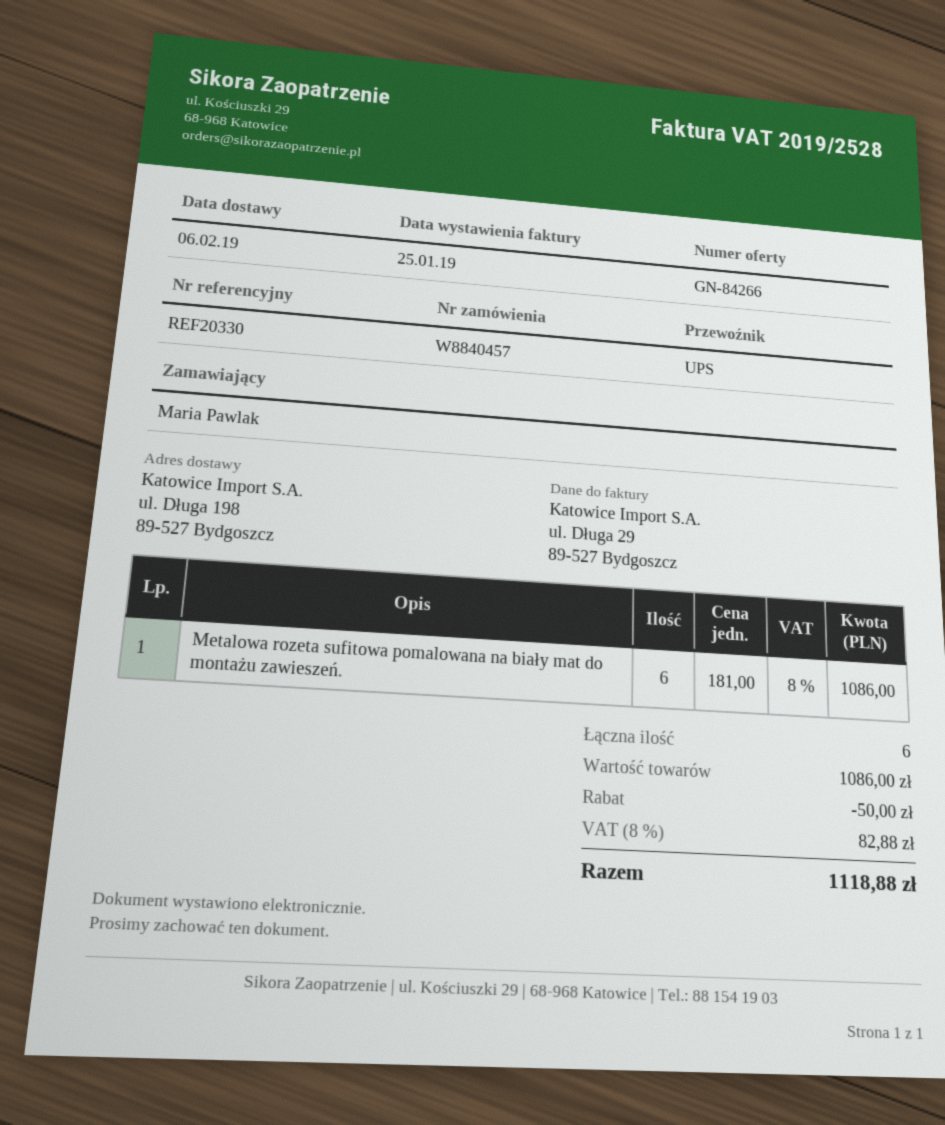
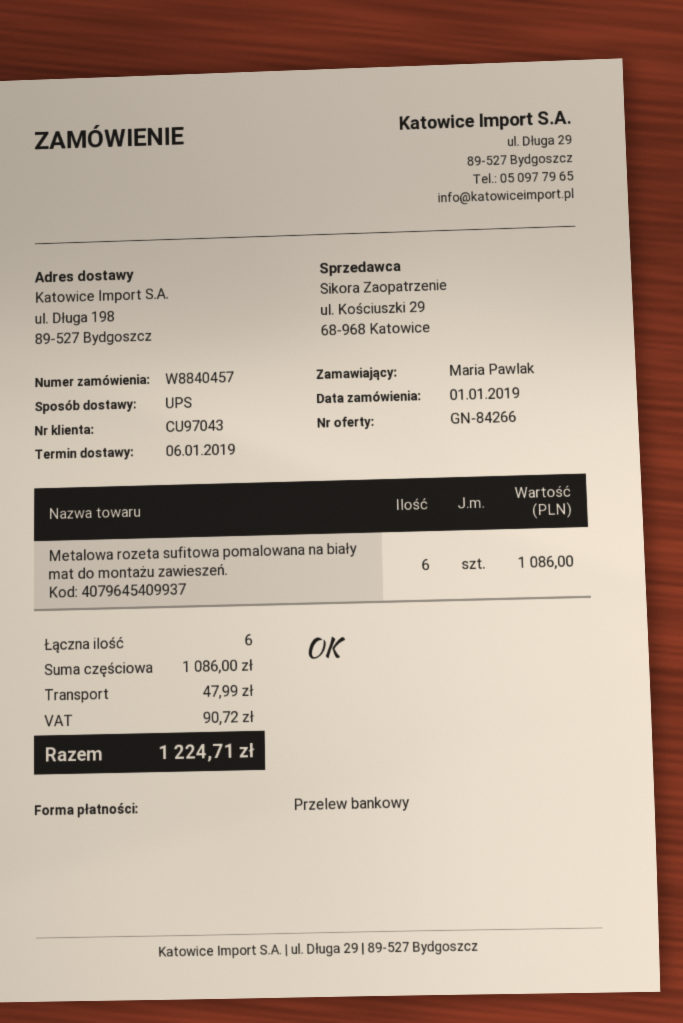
delivery date: 2019-02-06 -> 2019-01-06
discount: 50.00 -> none
shipping: none -> 47.99
tax: 82.88 -> 90.72
total: 1118.88 -> 1224.71

